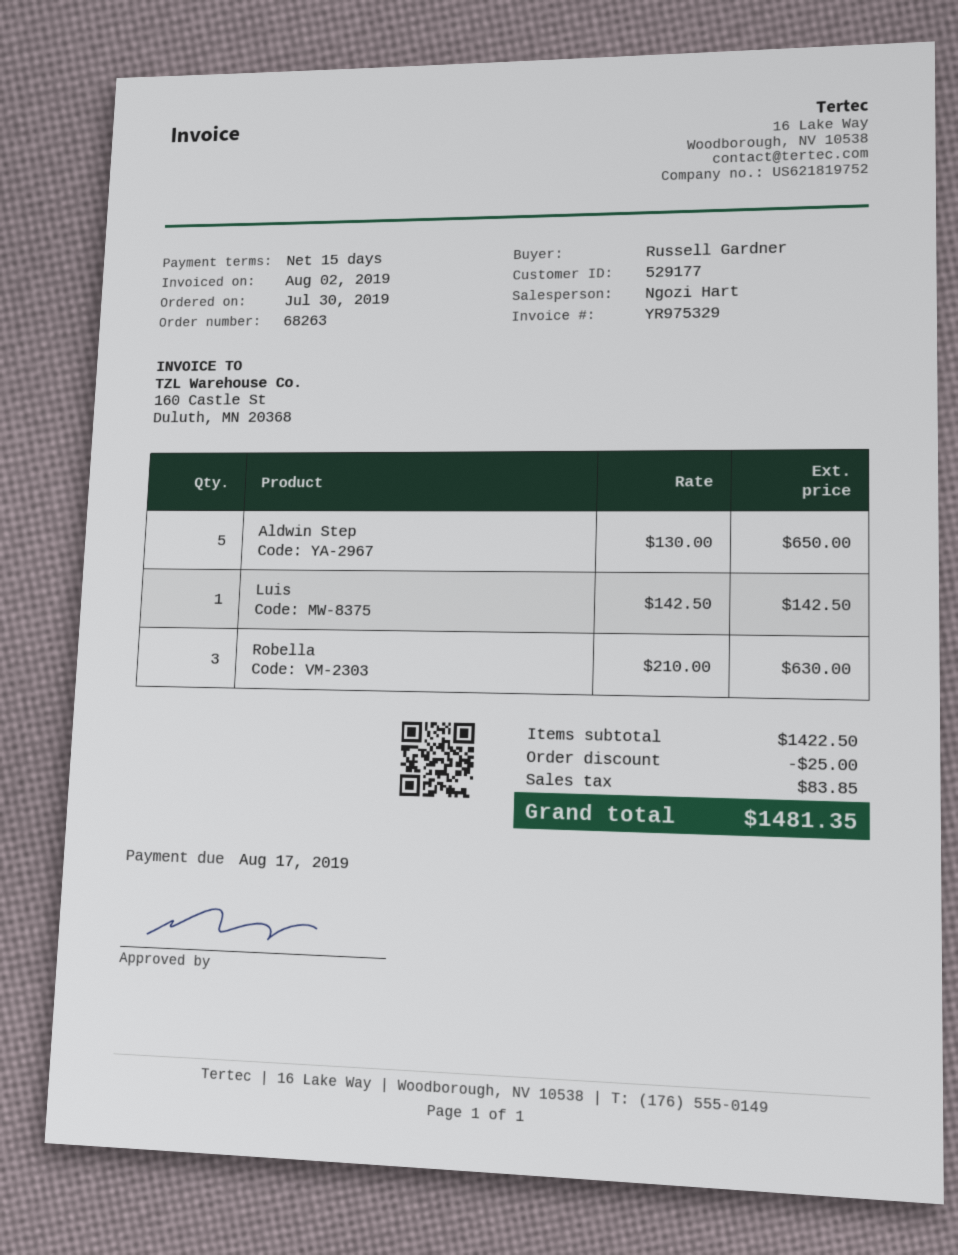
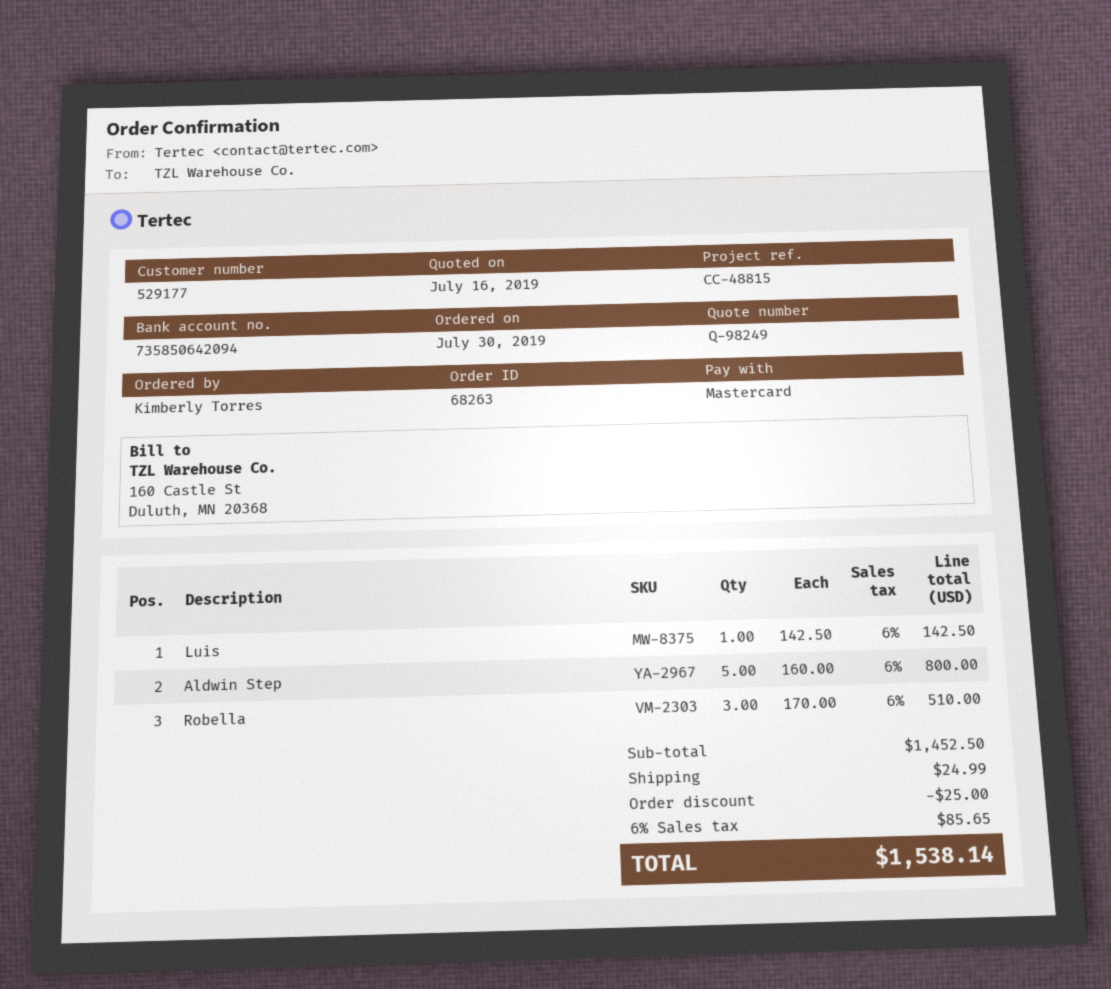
ordered by: Russell Gardner -> Kimberly Torres
Aldwin Step: 5 x 130.00 = 650.00 -> 5 x 160.00 = 800.00
Robella: 3 x 210.00 = 630.00 -> 3 x 170.00 = 510.00
subtotal: 1422.50 -> 1452.50
shipping: none -> 24.99
tax: 83.85 -> 85.65
total: 1481.35 -> 1538.14

